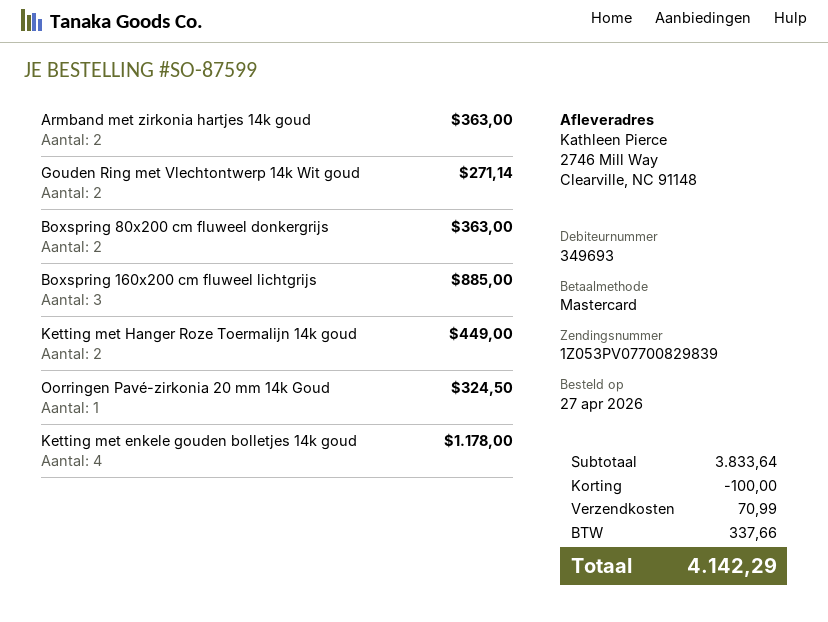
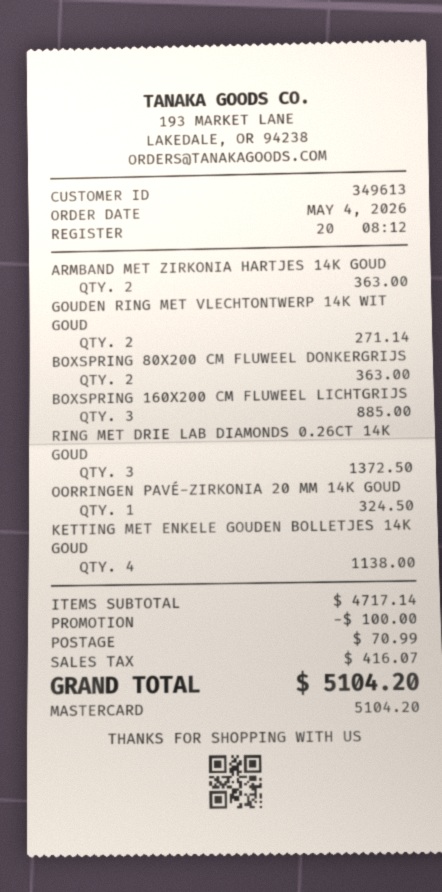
order date: 2026-04-27 -> 2026-05-04
customer number: 349693 -> 349613
Ketting met Hanger Roze Toermalijn 14k goud: 2 for 449.00 -> none
Ketting met enkele gouden bolletjes 14k goud: 4 for 1178.00 -> 4 for 1138.00
RING MET DRIE LAB DIAMONDS 0.26CT 14K GOUD: none -> 3 for 1372.50
subtotal: 3833.64 -> 4717.14
tax: 337.66 -> 416.07
total: 4142.29 -> 5104.20

